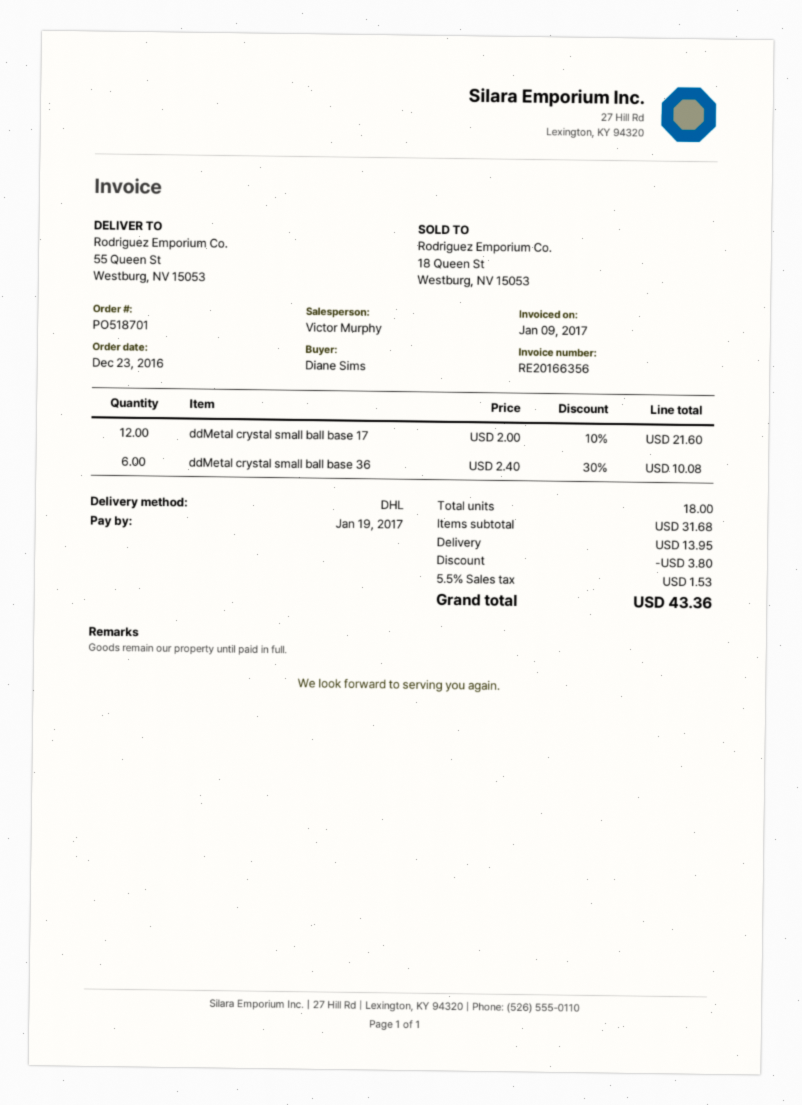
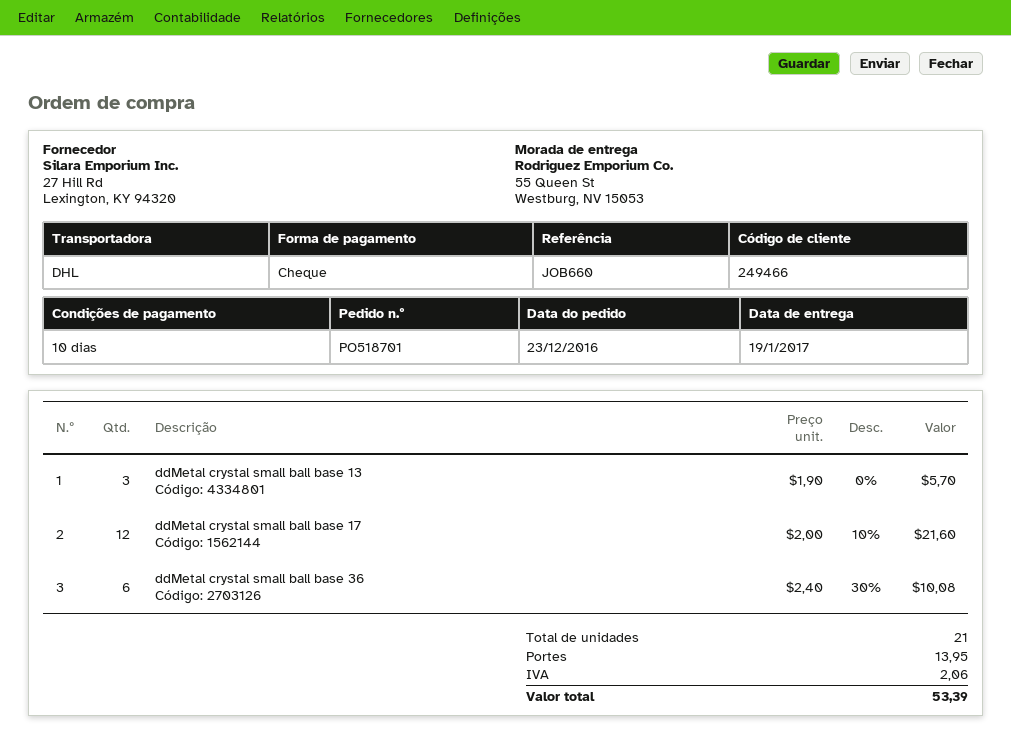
ddMetal crystal small ball base 13: none -> 3 x 1.90 = 5.70
total quantity: 18 -> 21
discount: 3.80 -> none
tax: 1.53 -> 2.06
total: 43.36 -> 53.39

